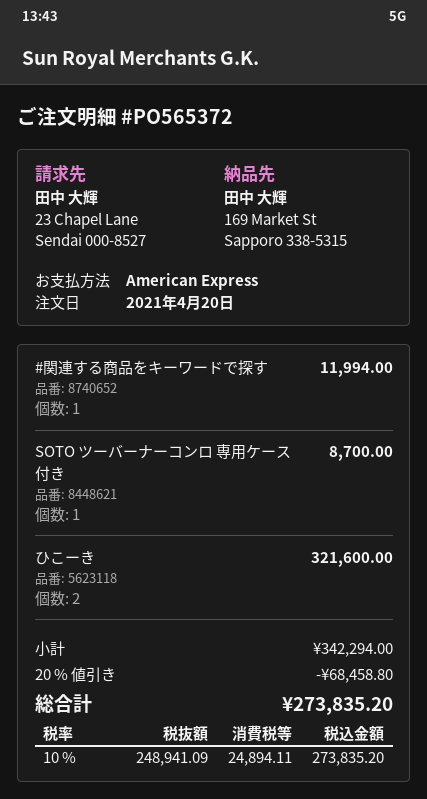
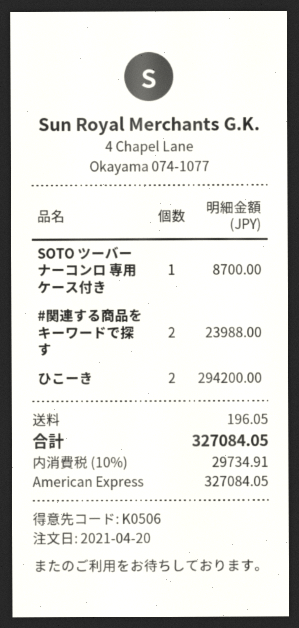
#関連する商品をキーワードで探す: 1 for 11994.00 -> 2 for 23988.00
ひこーき: 2 for 321600.00 -> 2 for 294200.00
discount: 20% = 68458.80 -> none
shipping: none -> 196.05
tax: 10% = 24894.11 -> 10% = 29734.91
total: 273835.20 -> 327084.05

